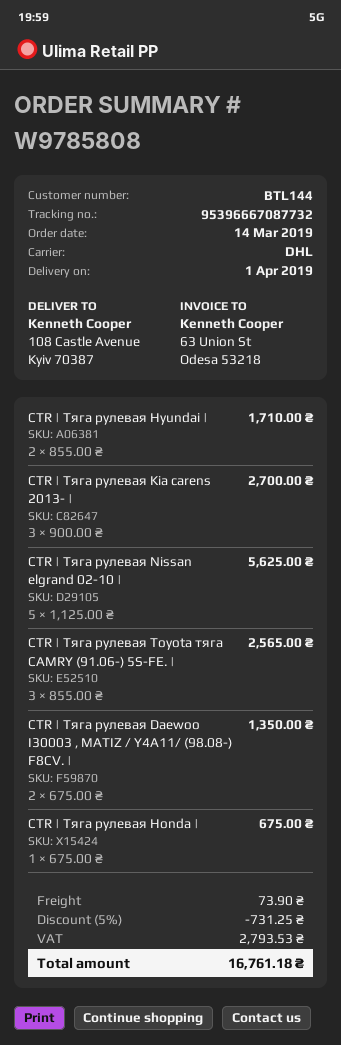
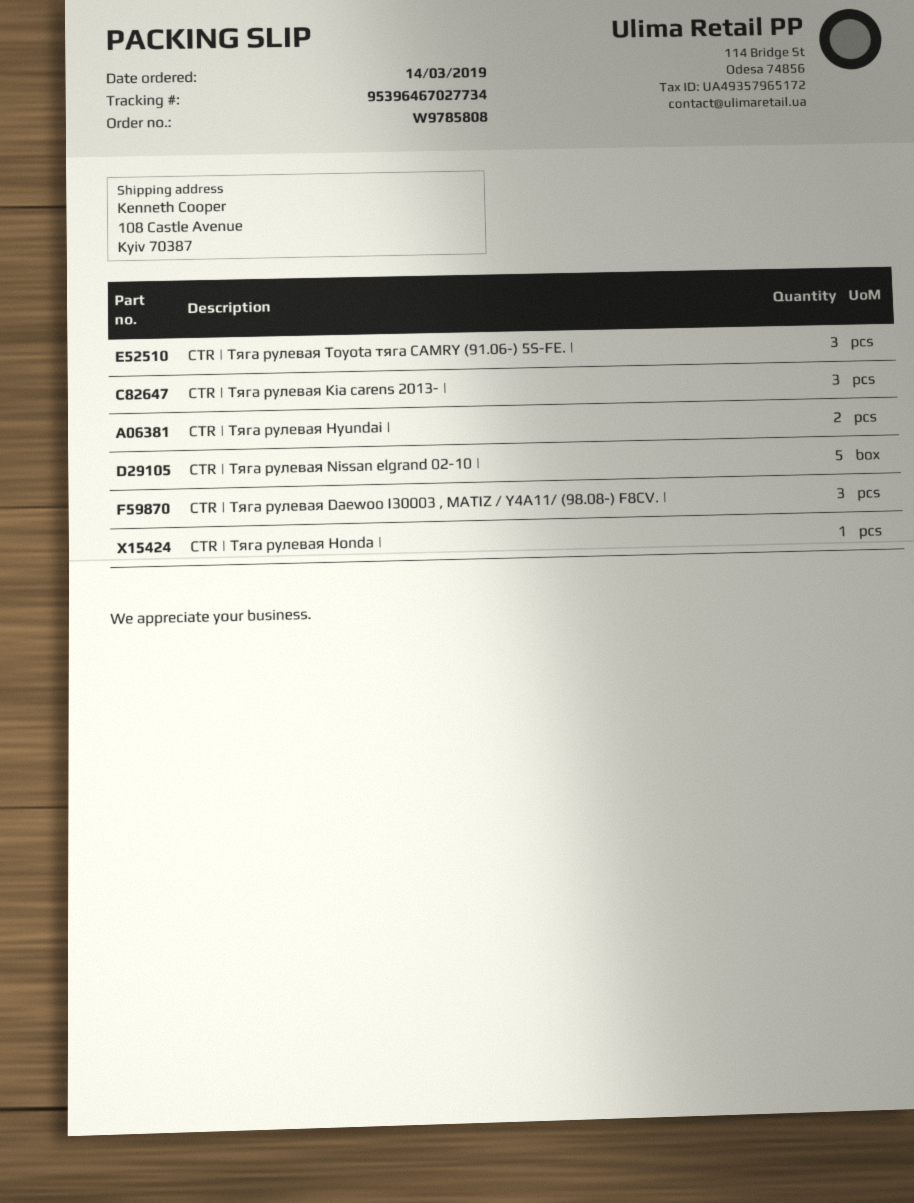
tracking number: 95396667087732 -> 95396467027734
CTR | Тяга рулевая Daewoo I30003 , MATIZ / Y4A11/ (98.08-) F8CV. |: 2 -> 3

